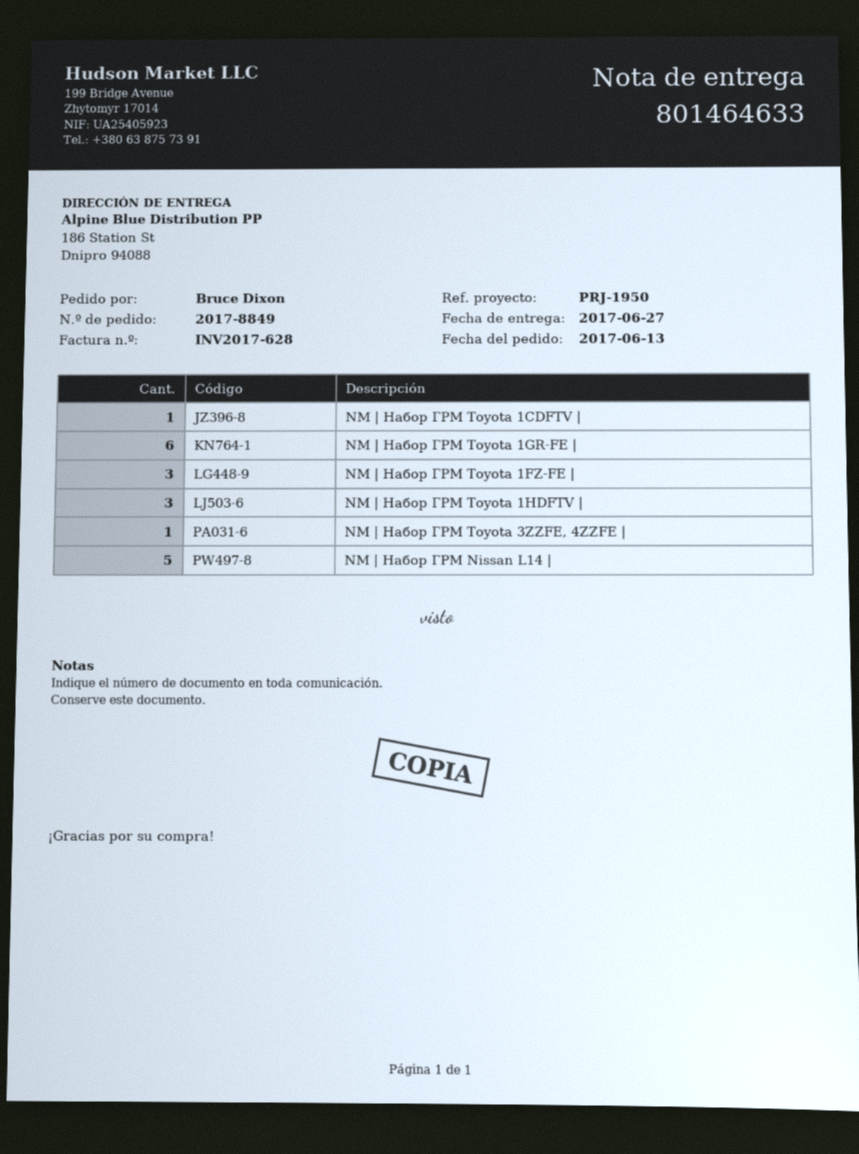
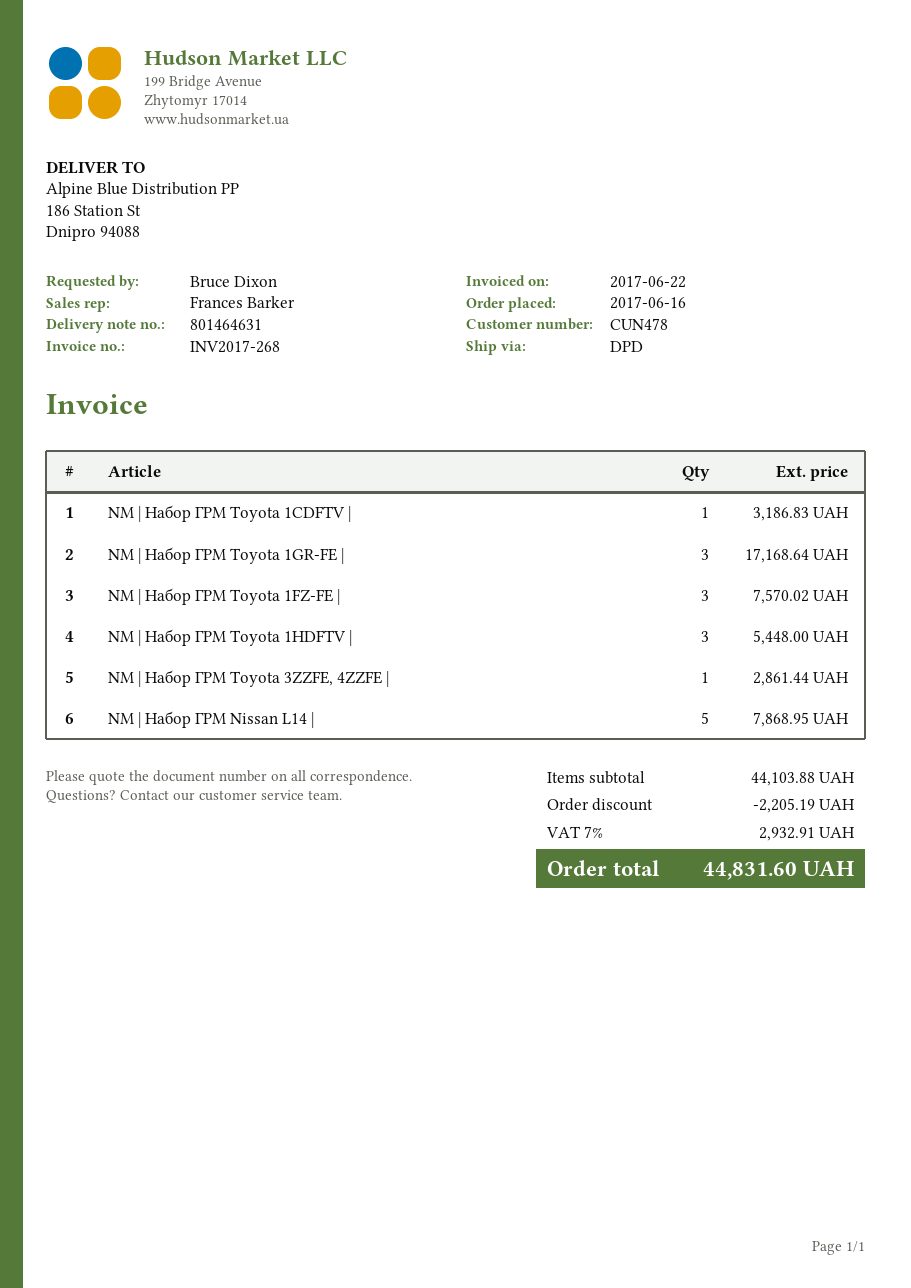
order date: 2017-06-13 -> 2017-06-16
delivery note number: 801464633 -> 801464631
invoice number: INV2017-628 -> INV2017-268
NM | Набор ГРМ Toyota 1GR-FE |: 6 -> 3

